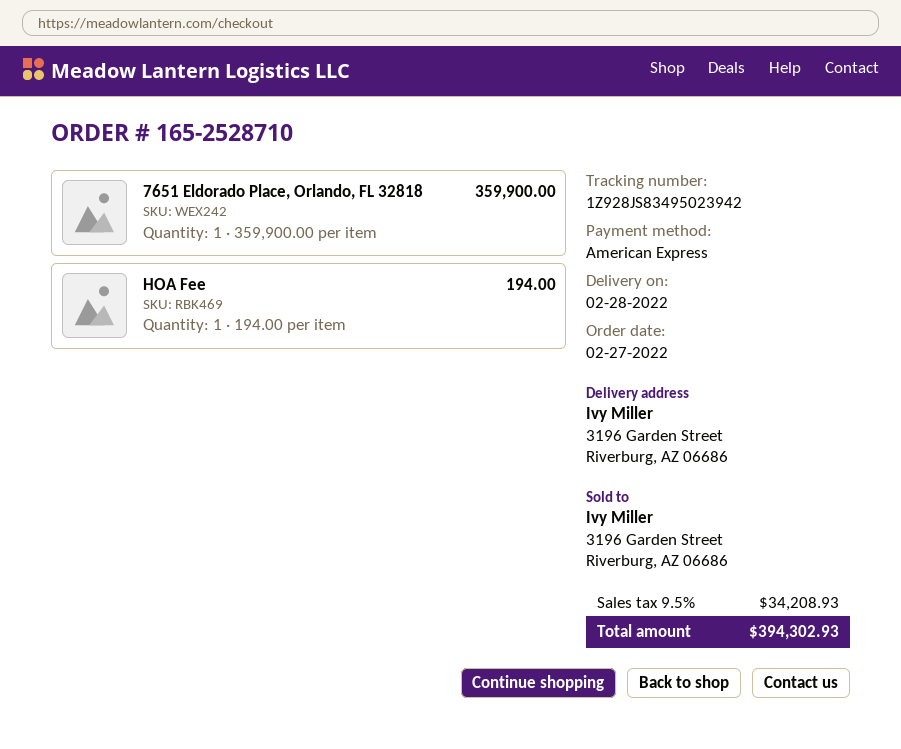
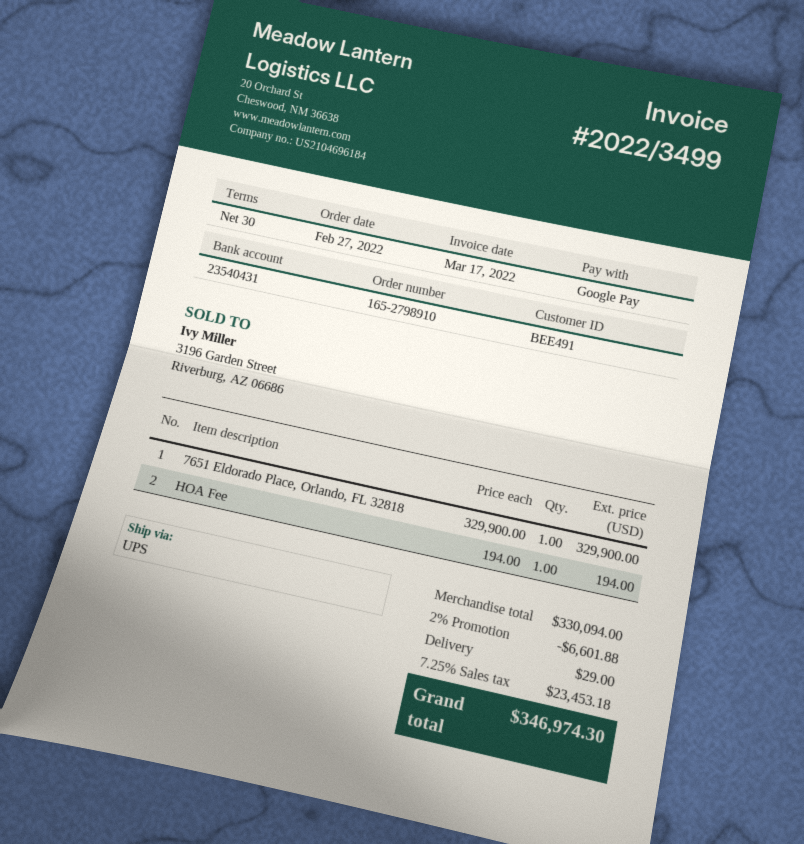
order number: 165-2528710 -> 165-2798910
payment method: American Express -> Google Pay
7651 Eldorado Place, Orlando, FL 32818: 1 x 359900.00 = 359900.00 -> 1 x 329900.00 = 329900.00
discount: none -> 2% = 6601.88
shipping: none -> 29.00
tax: 9.5% = 34208.93 -> 7.25% = 23453.18
total: 394302.93 -> 346974.30

